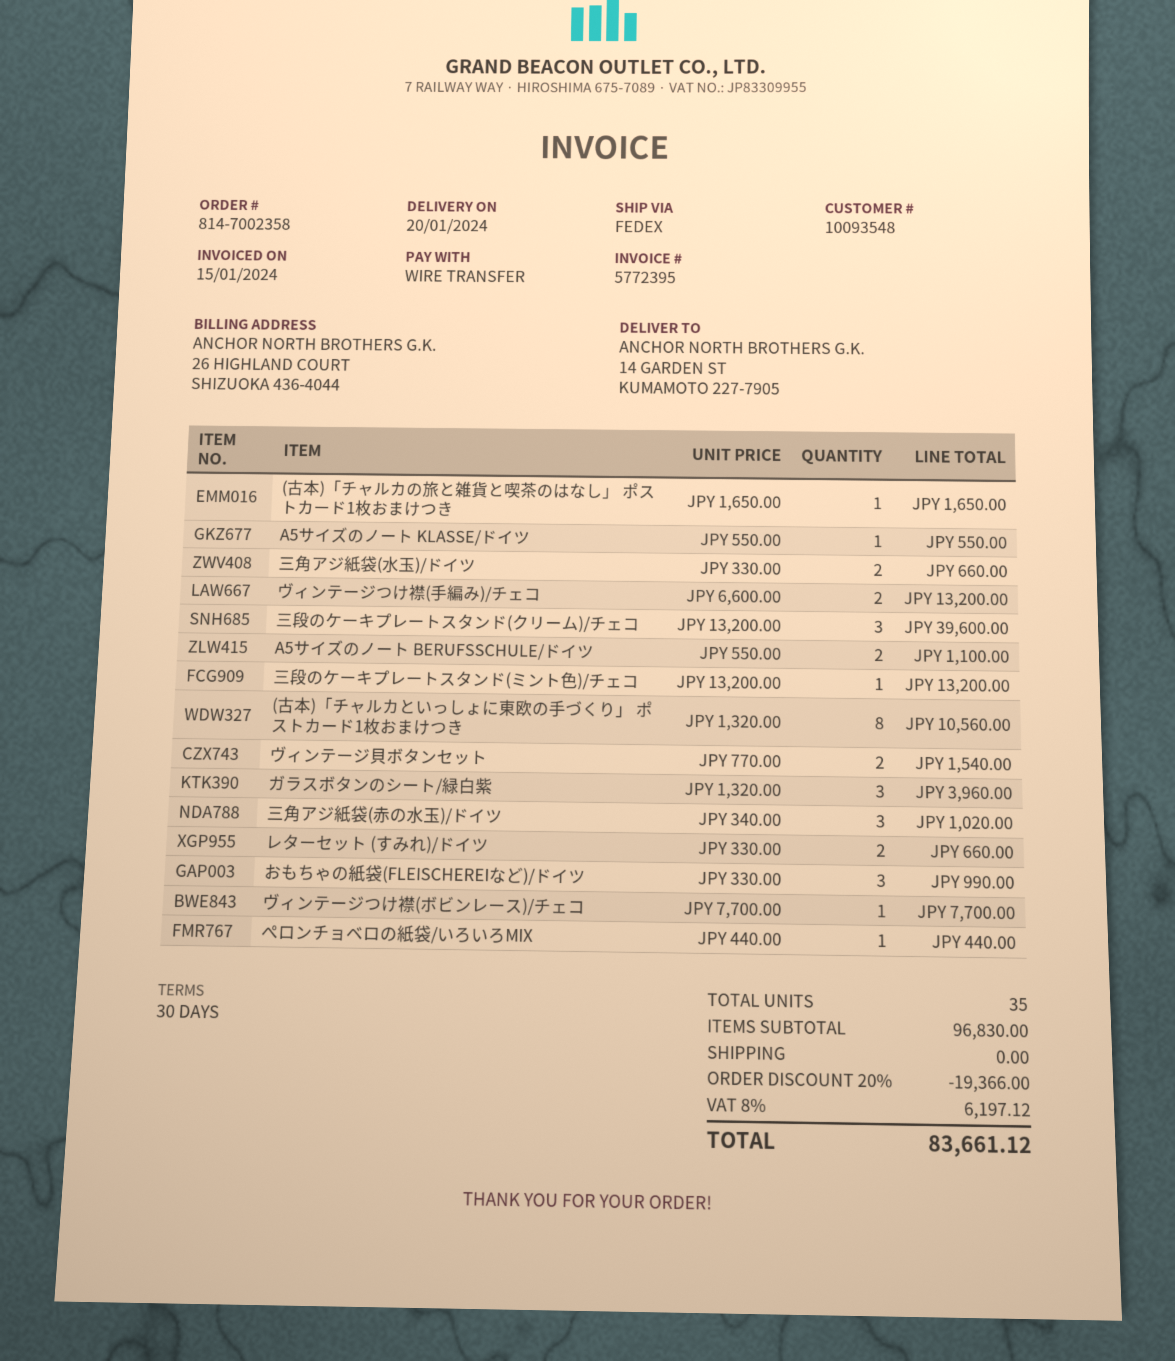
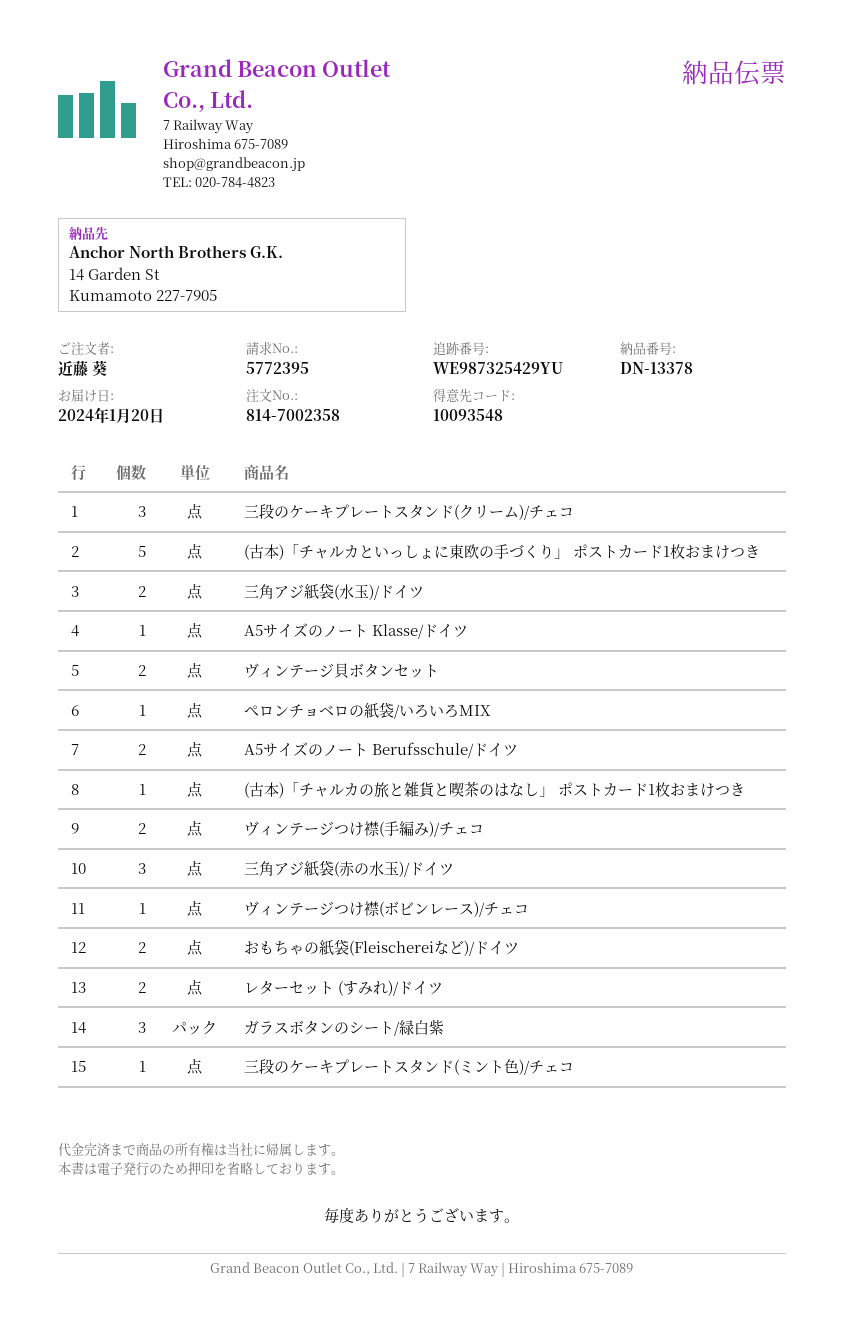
(古本)「チャルカといっしょに東欧の手づくり」 ポストカード1枚おまけつき: 8 -> 5
おもちゃの紙袋(FLEISCHEREIなど)/ドイツ: 3 -> 2

